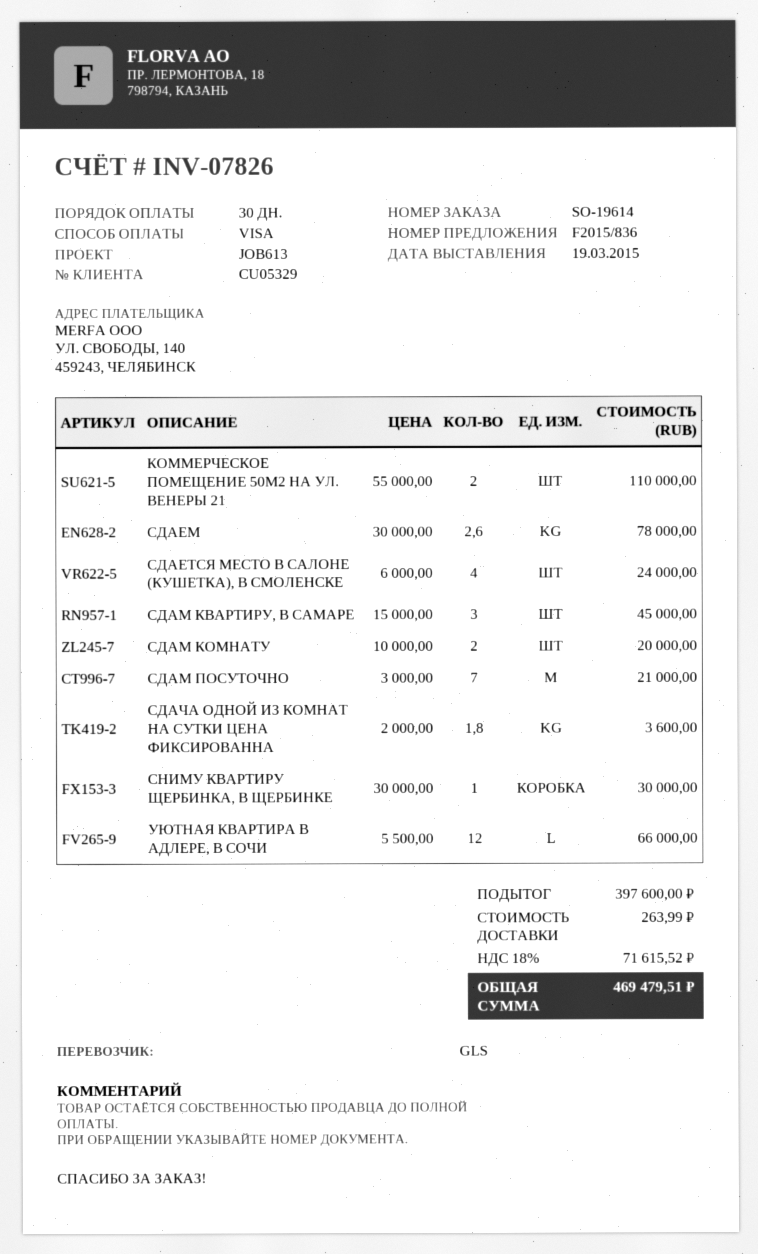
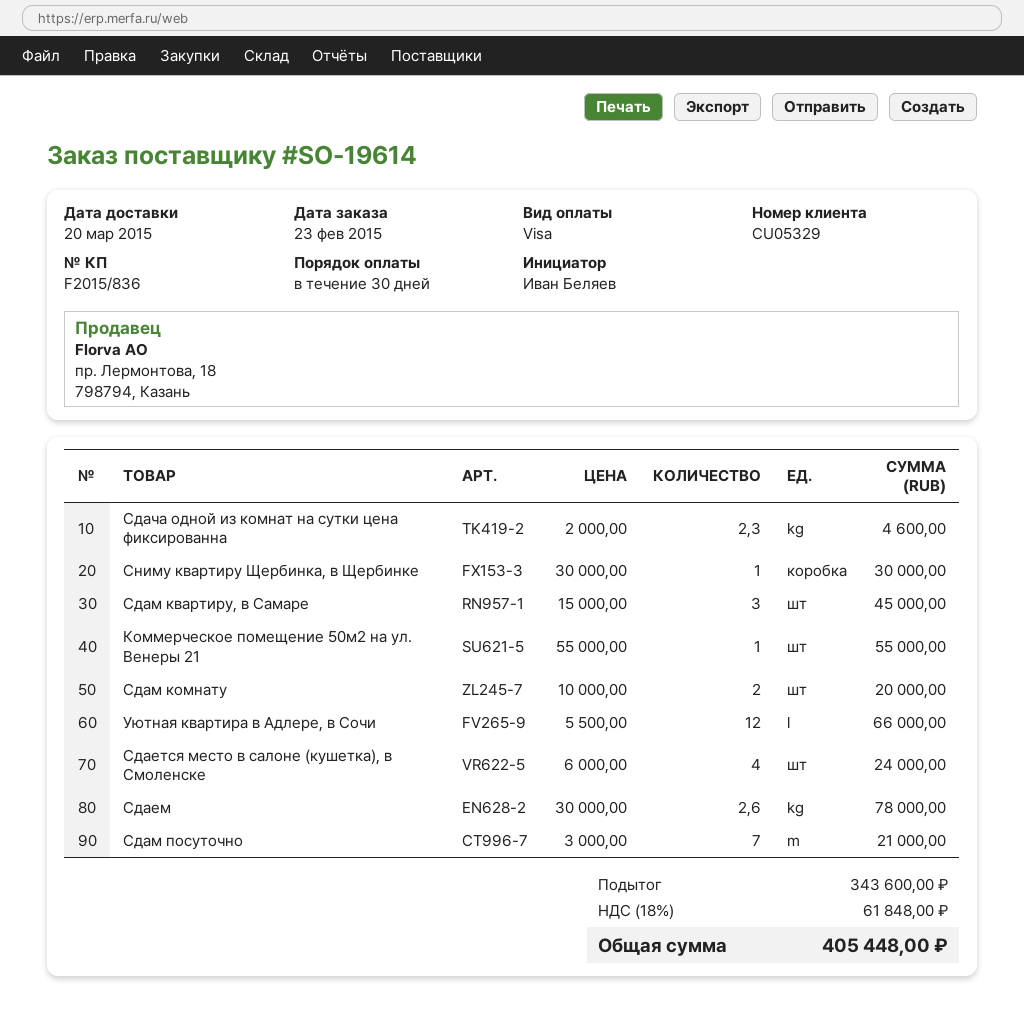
КОММЕРЧЕСКОЕ ПОМЕЩЕНИЕ 50М2 НА УЛ. ВЕНЕРЫ 21: 2 x 55000.00 = 110000.00 -> 1 x 55000.00 = 55000.00
СДАЧА ОДНОЙ ИЗ КОМНАТ НА СУТКИ ЦЕНА ФИКСИРОВАННА: 1.8 x 2000.00 = 3600.00 -> 2.3 x 2000.00 = 4600.00
subtotal: 397600.00 -> 343600.00
shipping: 263.99 -> none
tax: 18% = 71615.52 -> 18% = 61848.00
total: 469479.51 -> 405448.00

